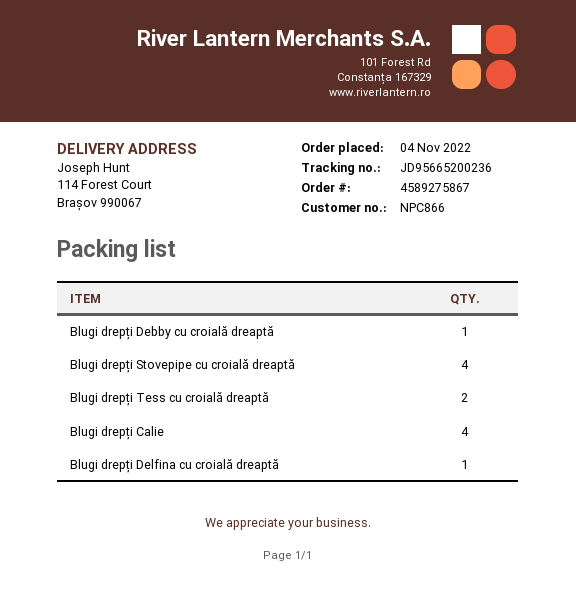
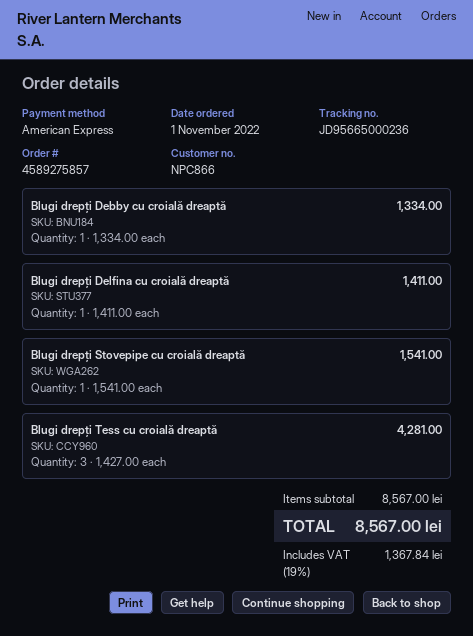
order number: 4589275867 -> 4589275857
order date: 2022-11-04 -> 2022-11-01
tracking number: JD95665200236 -> JD95665000236
Blugi drepți Stovepipe cu croială dreaptă: 4 -> 1
Blugi drepți Tess cu croială dreaptă: 2 -> 3
Blugi drepți Calie: 4 -> none

